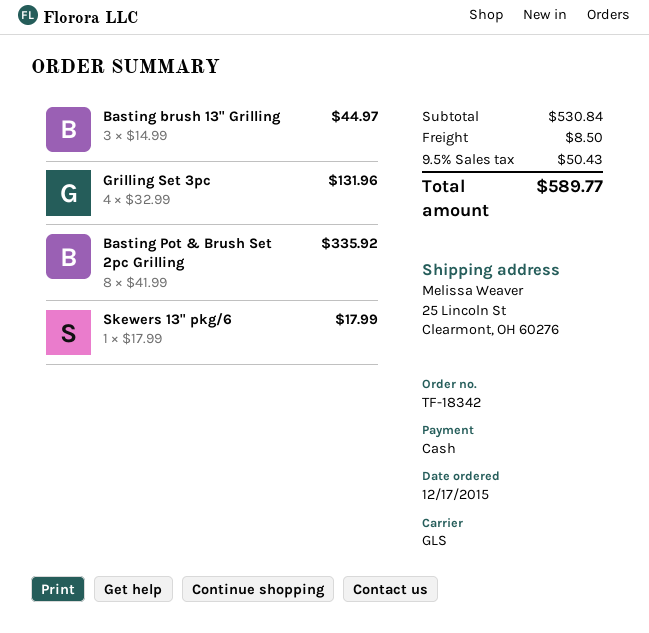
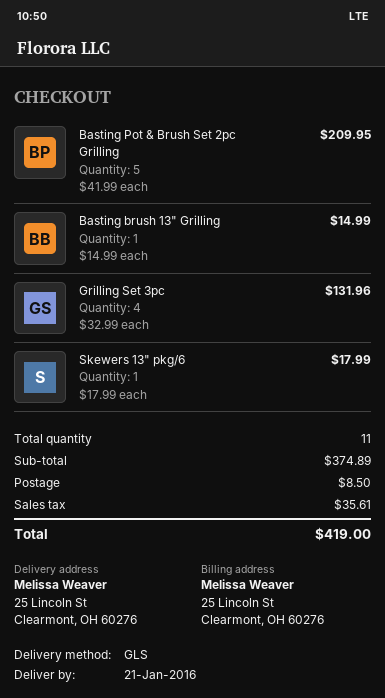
Basting brush 13" Grilling: 3 x 14.99 = 44.97 -> 1 x 14.99 = 14.99
Basting Pot & Brush Set 2pc Grilling: 8 x 41.99 = 335.92 -> 5 x 41.99 = 209.95
subtotal: 530.84 -> 374.89
tax: 50.43 -> 35.61
total: 589.77 -> 419.00

